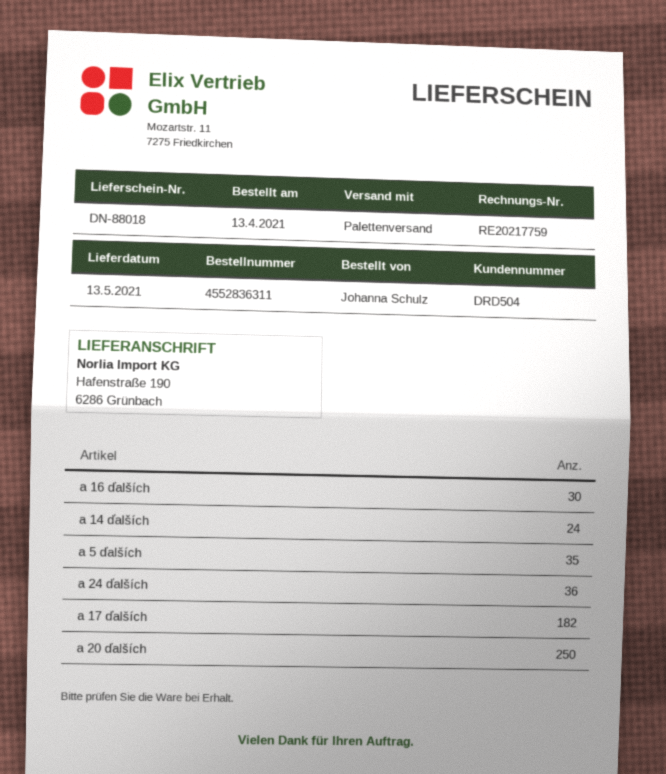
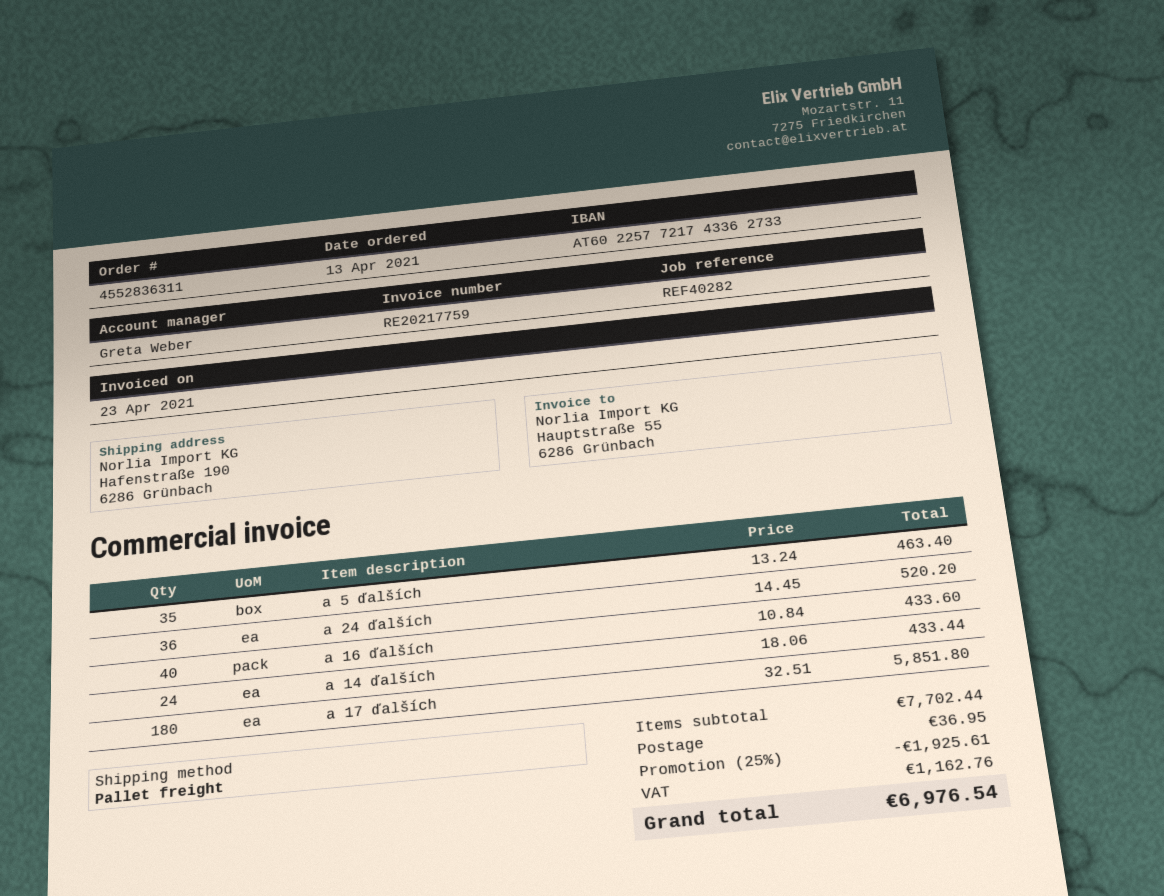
a 16 ďalších: 30 -> 40
a 17 ďalších: 182 -> 180
a 20 ďalších: 250 -> none

